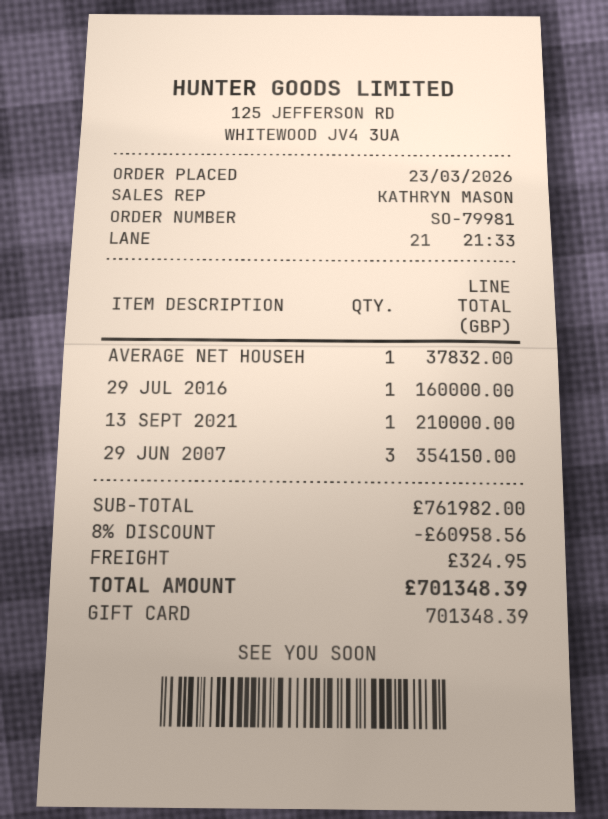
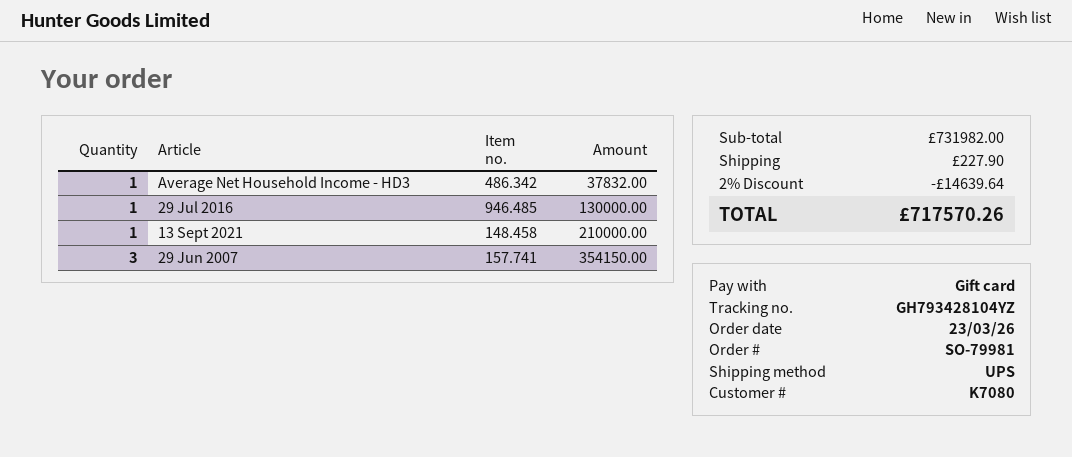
29 JUL 2016: 1 for 160000.00 -> 1 for 130000.00
subtotal: 761982.00 -> 731982.00
discount: 8% = 60958.56 -> 2% = 14639.64
shipping: 324.95 -> 227.90
total: 701348.39 -> 717570.26

